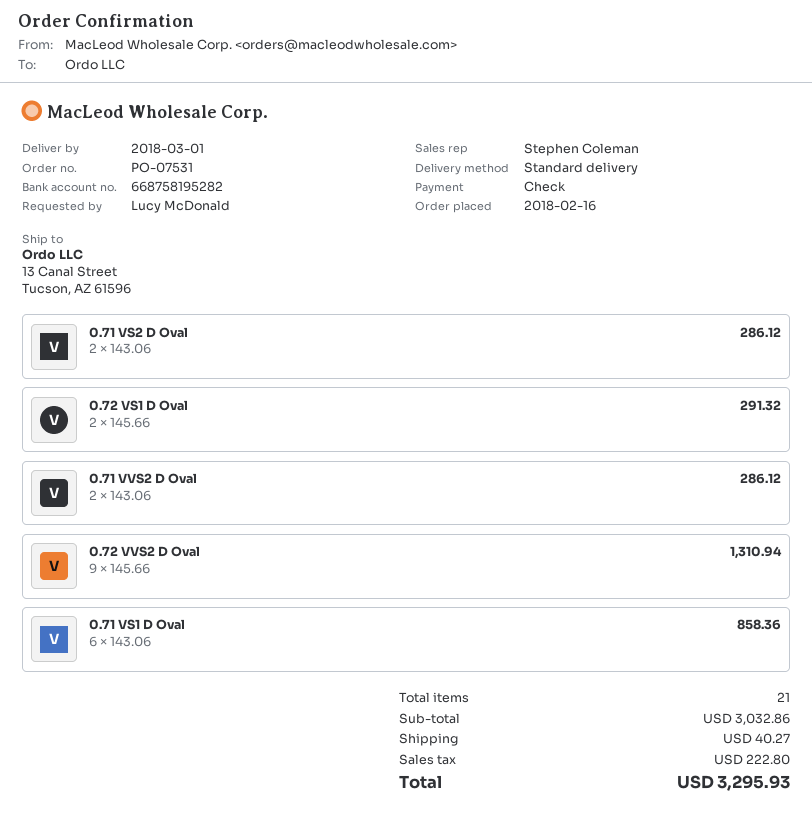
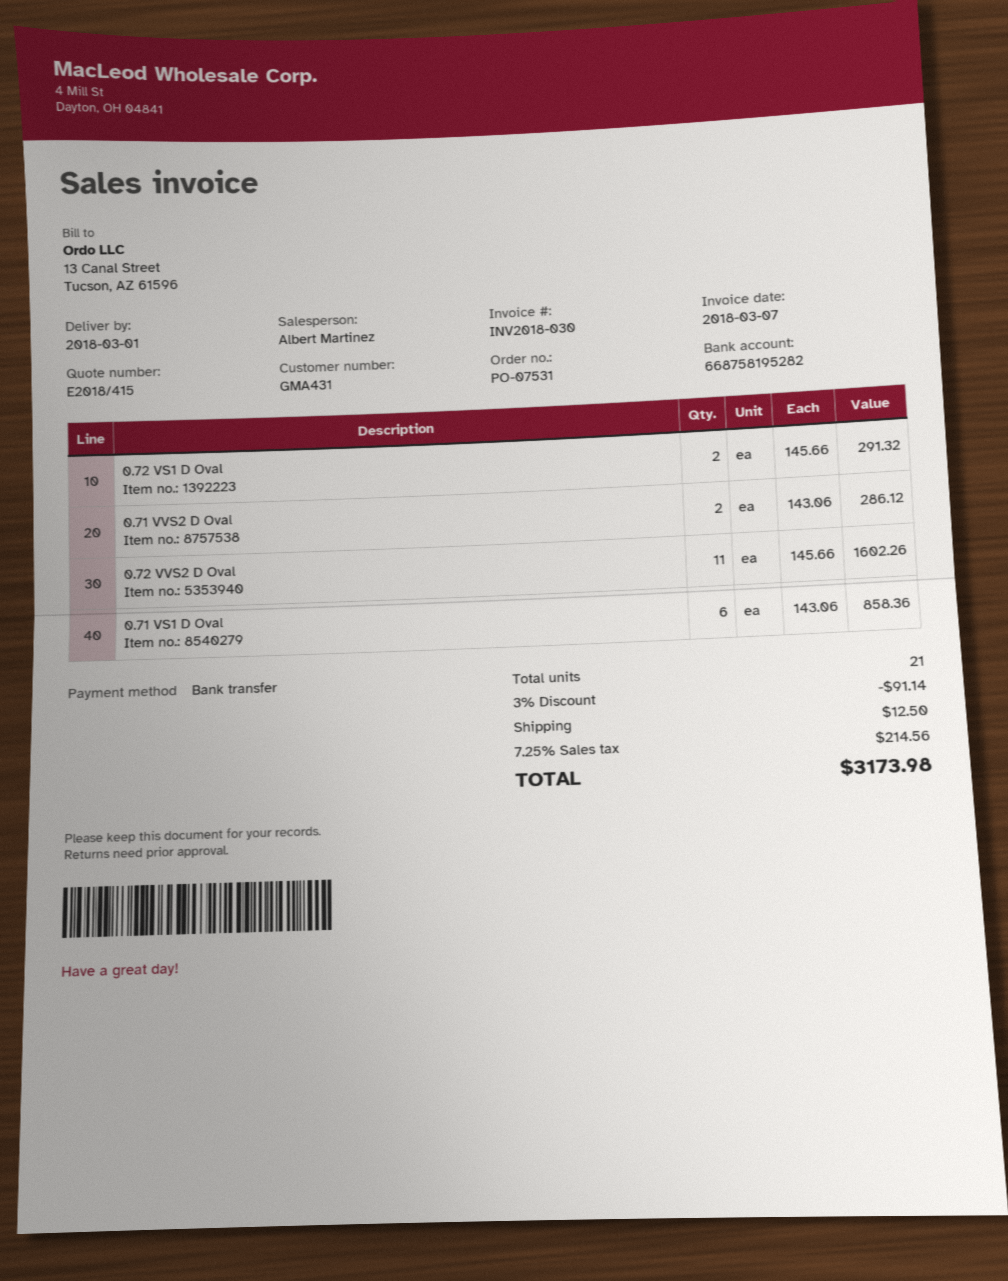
sales rep: Stephen Coleman -> Albert Martinez
payment method: cheque -> bank transfer
0.71 VS2 D Oval: 2 x 143.06 = 286.12 -> none
0.72 VVS2 D Oval: 9 x 145.66 = 1310.94 -> 11 x 145.66 = 1602.26
discount: none -> 3% = 91.14
shipping: 40.27 -> 12.50
tax: 222.80 -> 214.56
total: 3295.93 -> 3173.98

